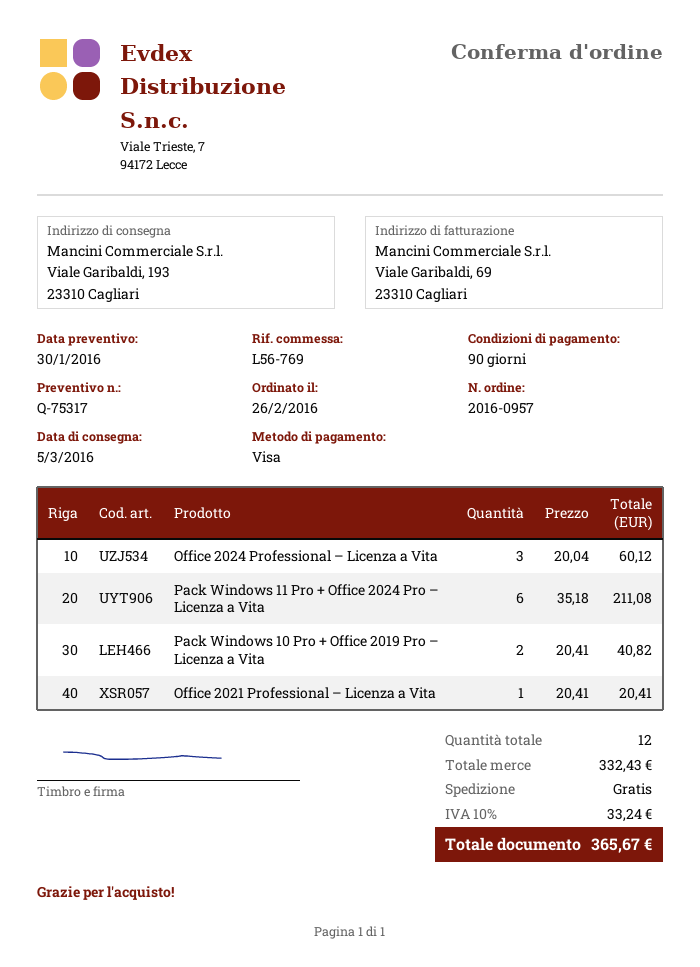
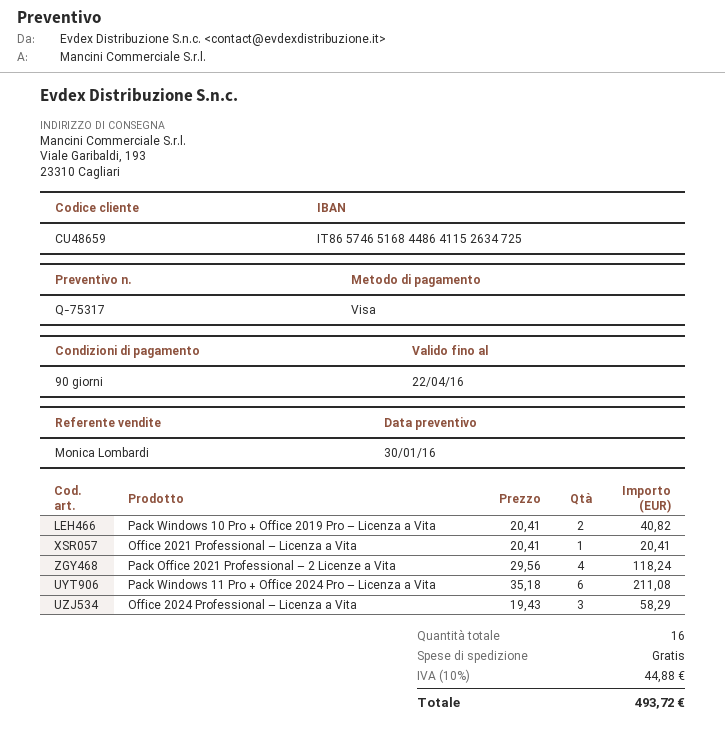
Office 2024 Professional – Licenza a Vita: 3 x 20.04 = 60.12 -> 3 x 19.43 = 58.29
Pack Office 2021 Professional – 2 Licenze a Vita: none -> 4 x 29.56 = 118.24
total quantity: 12 -> 16
tax: 10% = 33.24 -> 10% = 44.88
total: 365.67 -> 493.72

